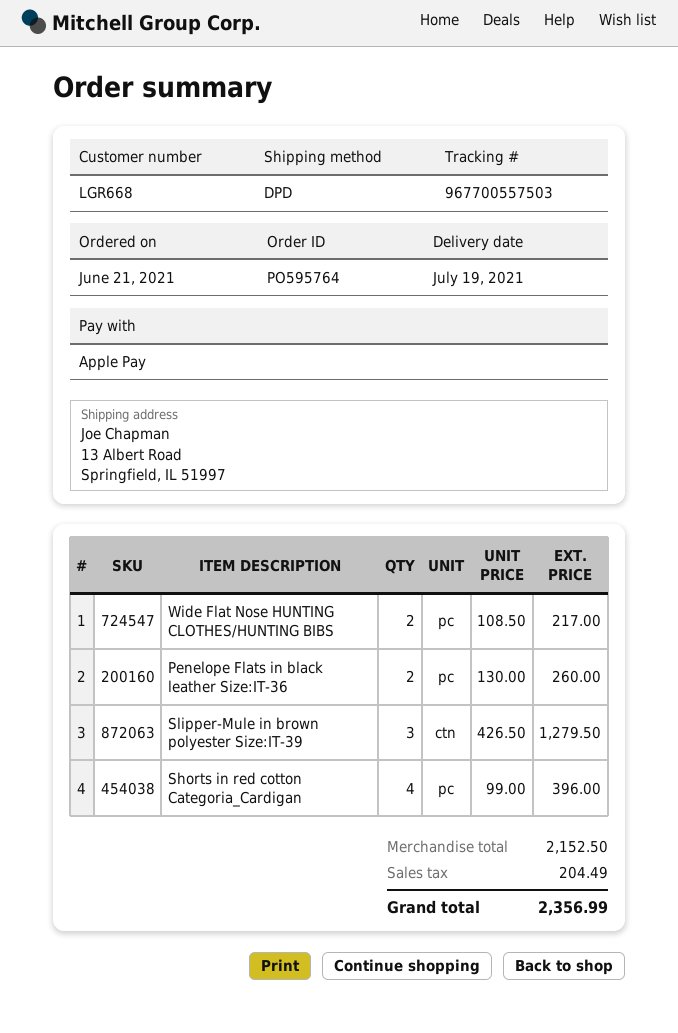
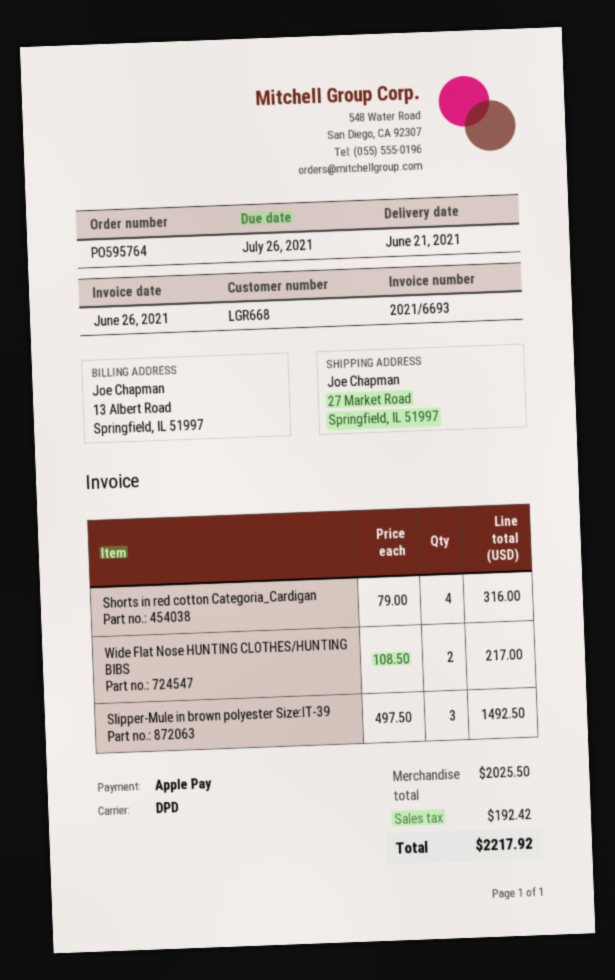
delivery date: 2021-07-19 -> 2021-06-21
ship to: 13 Albert Road, Springfield, IL 51997 -> 27 Market Road, Springfield, IL 51997
Penelope Flats in black leather Size:IT-36: 2 x 130.00 = 260.00 -> none
Slipper-Mule in brown polyester Size:IT-39: 3 x 426.50 = 1279.50 -> 3 x 497.50 = 1492.50
Shorts in red cotton Categoria_Cardigan: 4 x 99.00 = 396.00 -> 4 x 79.00 = 316.00
subtotal: 2152.50 -> 2025.50
tax: 204.49 -> 192.42
total: 2356.99 -> 2217.92

